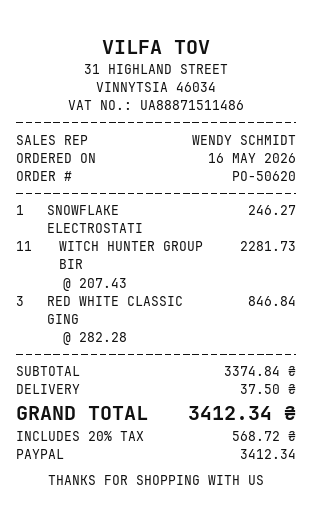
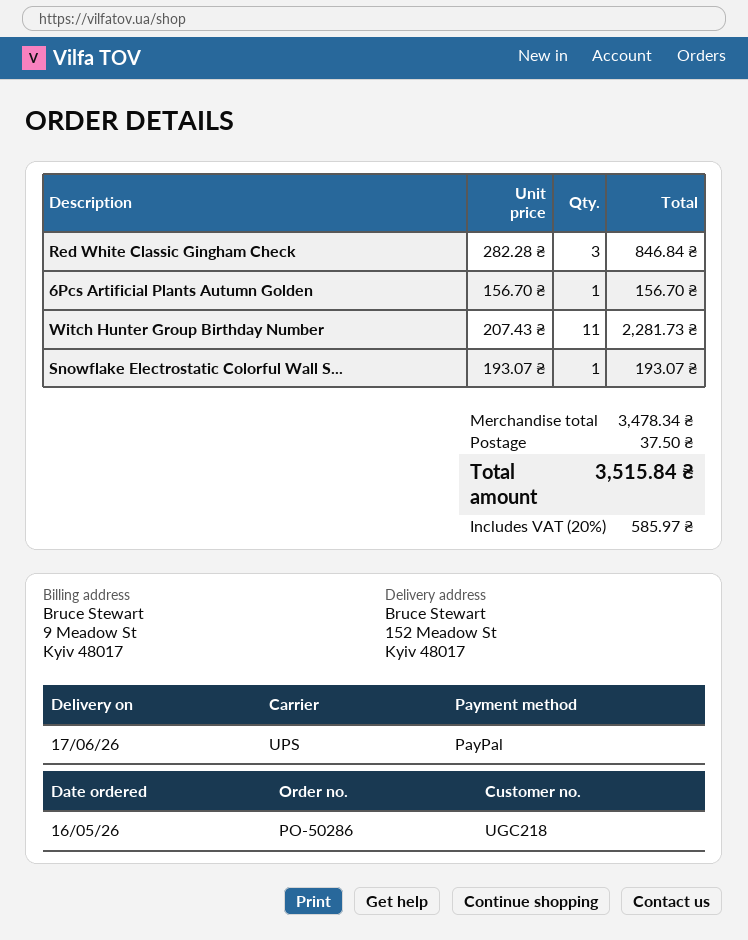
order number: PO-50620 -> PO-50286
SNOWFLAKE ELECTROSTATI: 1 x 246.27 = 246.27 -> 1 x 193.07 = 193.07
6Pcs Artificial Plants Autumn Golden: none -> 1 x 156.70 = 156.70
subtotal: 3374.84 -> 3478.34
tax: 20% = 568.72 -> 20% = 585.97
total: 3412.34 -> 3515.84

